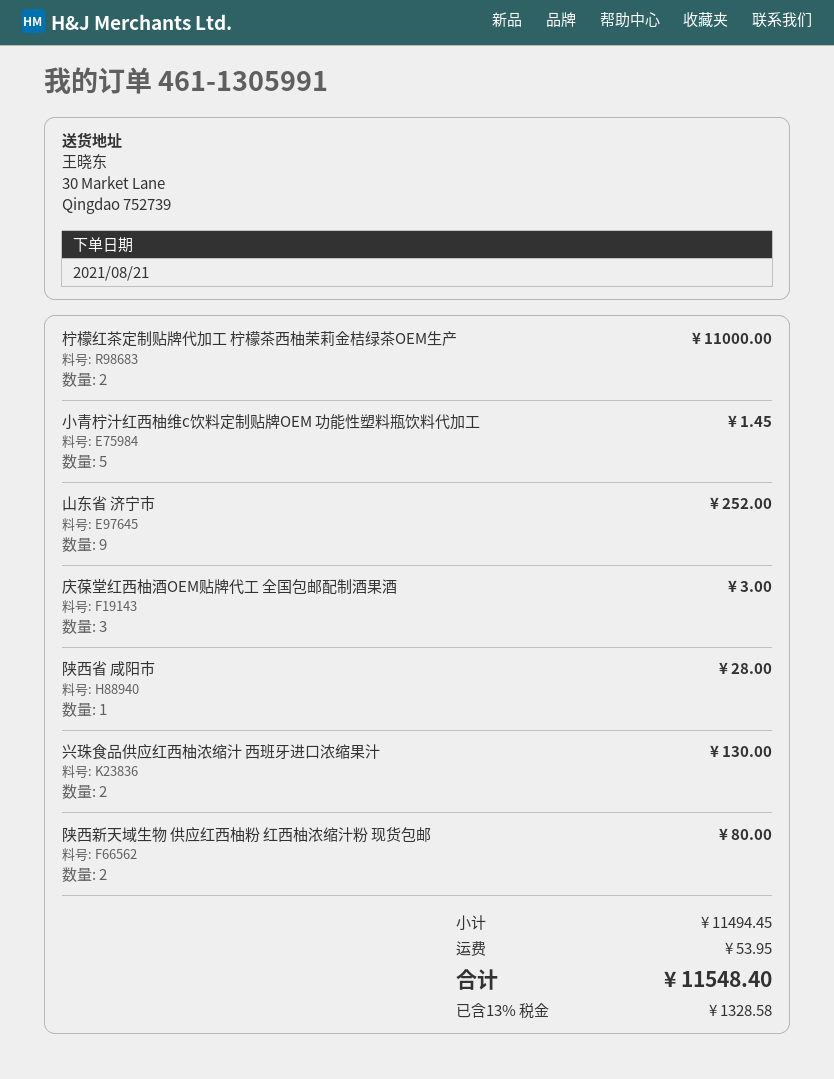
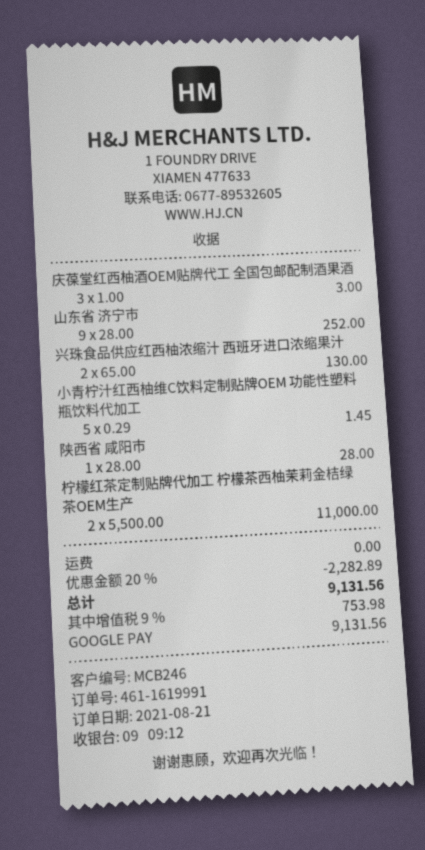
order number: 461-1305991 -> 461-1619991
陕西新天域生物 供应红西柚粉 红西柚浓缩汁粉 现货包邮: 2 for 80.00 -> none
discount: none -> 20% = 2282.89
shipping: 53.95 -> 0.00
tax: 13% = 1328.58 -> 9% = 753.98
total: 11548.40 -> 9131.56

